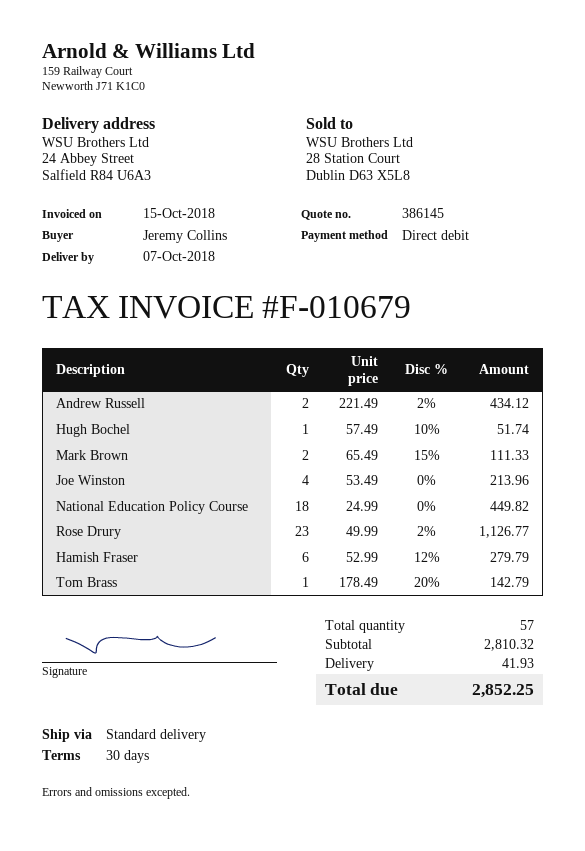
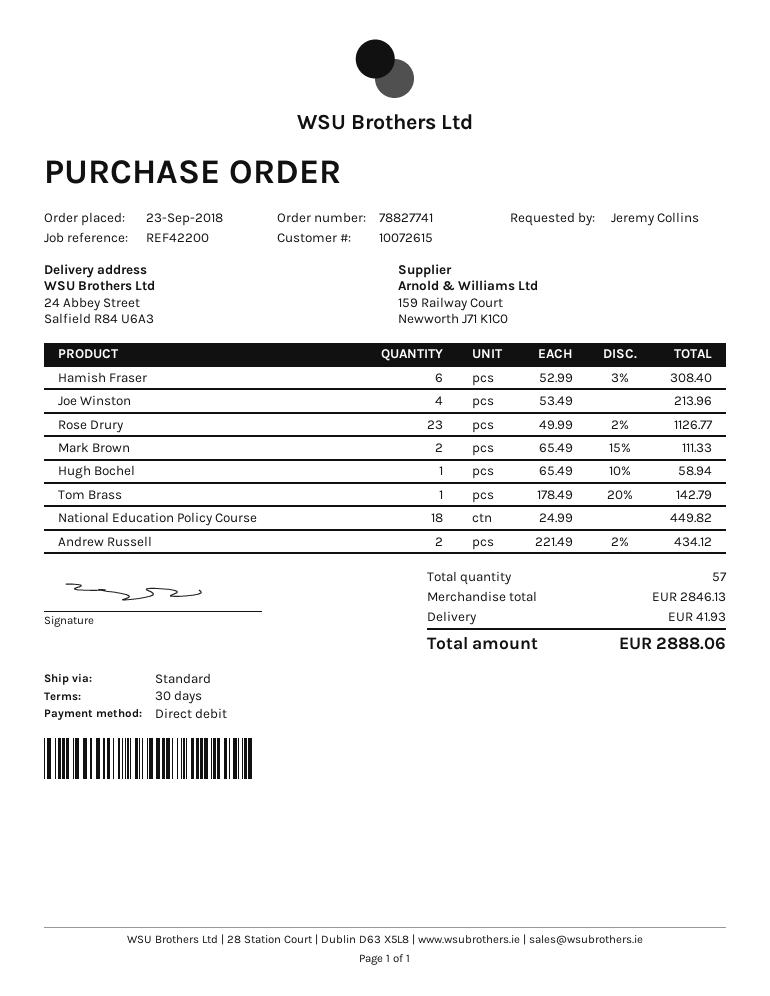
Hugh Bochel: 1 x 57.49 - 10% = 51.74 -> 1 x 65.49 - 10% = 58.94
Hamish Fraser: 6 x 52.99 - 12% = 279.79 -> 6 x 52.99 - 3% = 308.40
subtotal: 2810.32 -> 2846.13
total: 2852.25 -> 2888.06

